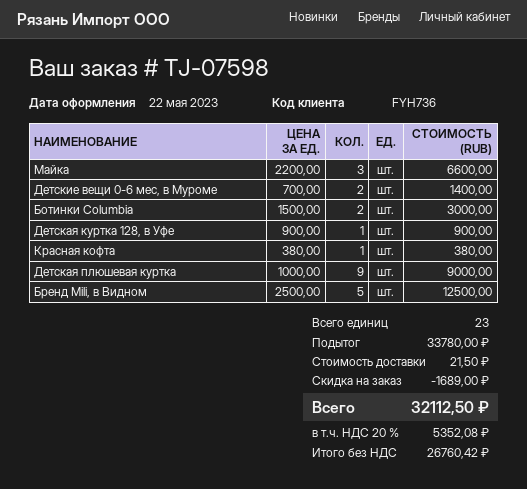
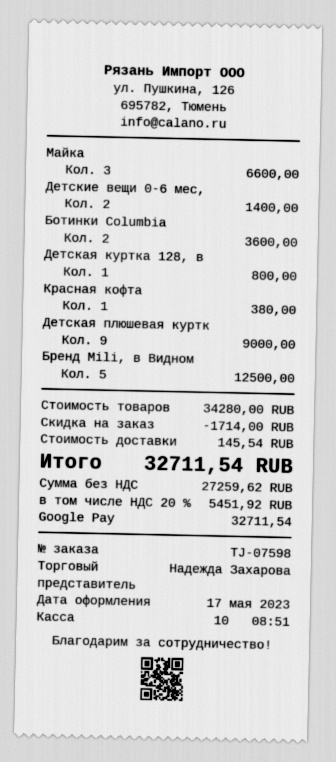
order date: 2023-05-22 -> 2023-05-17
Ботинки Columbia: 2 for 3000.00 -> 2 for 3600.00
Детская куртка 128, в Уфе: 1 for 900.00 -> 1 for 800.00
subtotal: 33780.00 -> 34280.00
discount: 1689.00 -> 1714.00
shipping: 21.50 -> 145.54
net: 26760.42 -> 27259.62
tax: 20% = 5352.08 -> 20% = 5451.92
total: 32112.50 -> 32711.54

